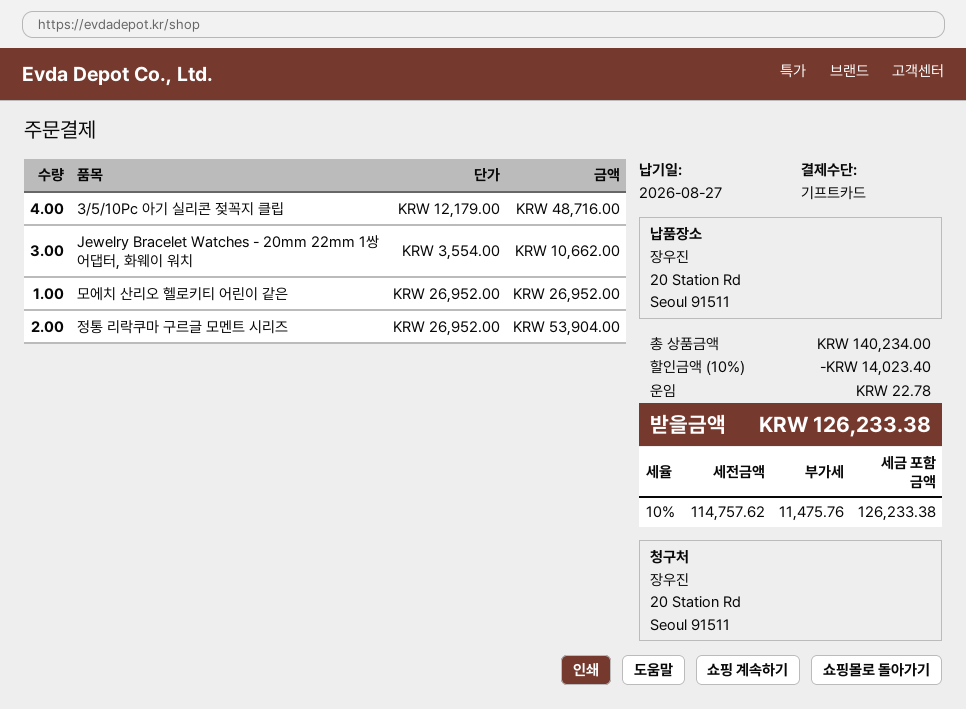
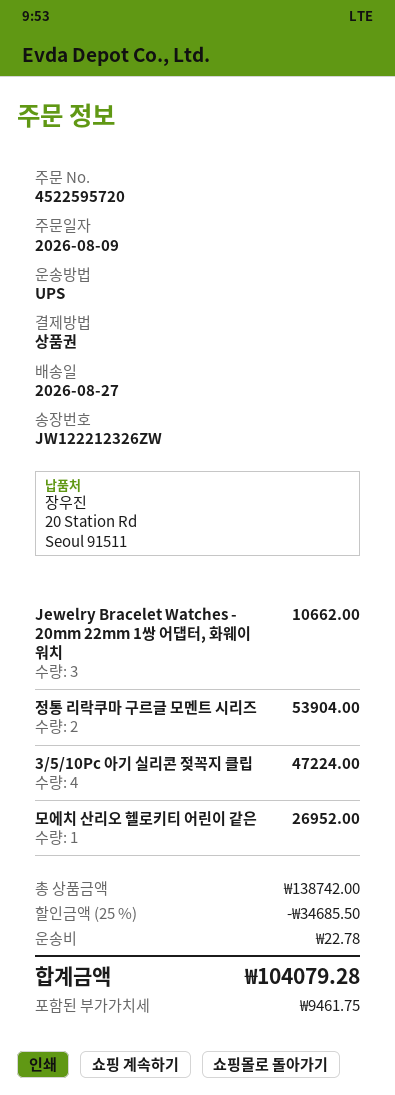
3/5/10Pc 아기 실리콘 젖꼭지 클립: 4 for 48716.00 -> 4 for 47224.00
subtotal: 140234.00 -> 138742.00
discount: 10% = 14023.40 -> 25% = 34685.50
tax: 11475.76 -> 9461.75
total: 126233.38 -> 104079.28

